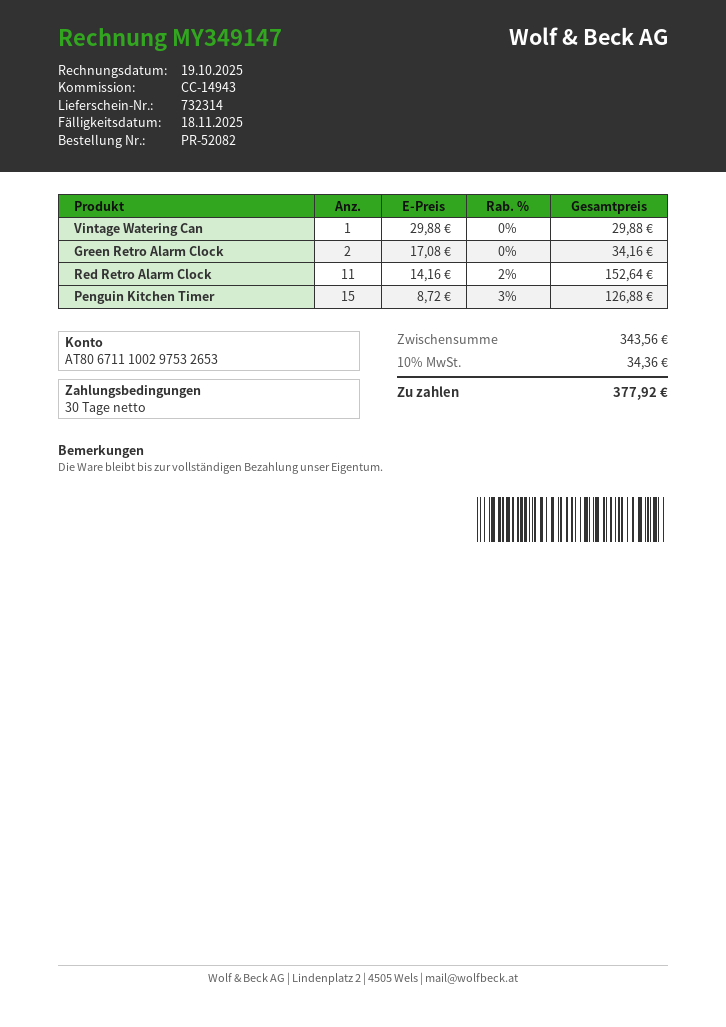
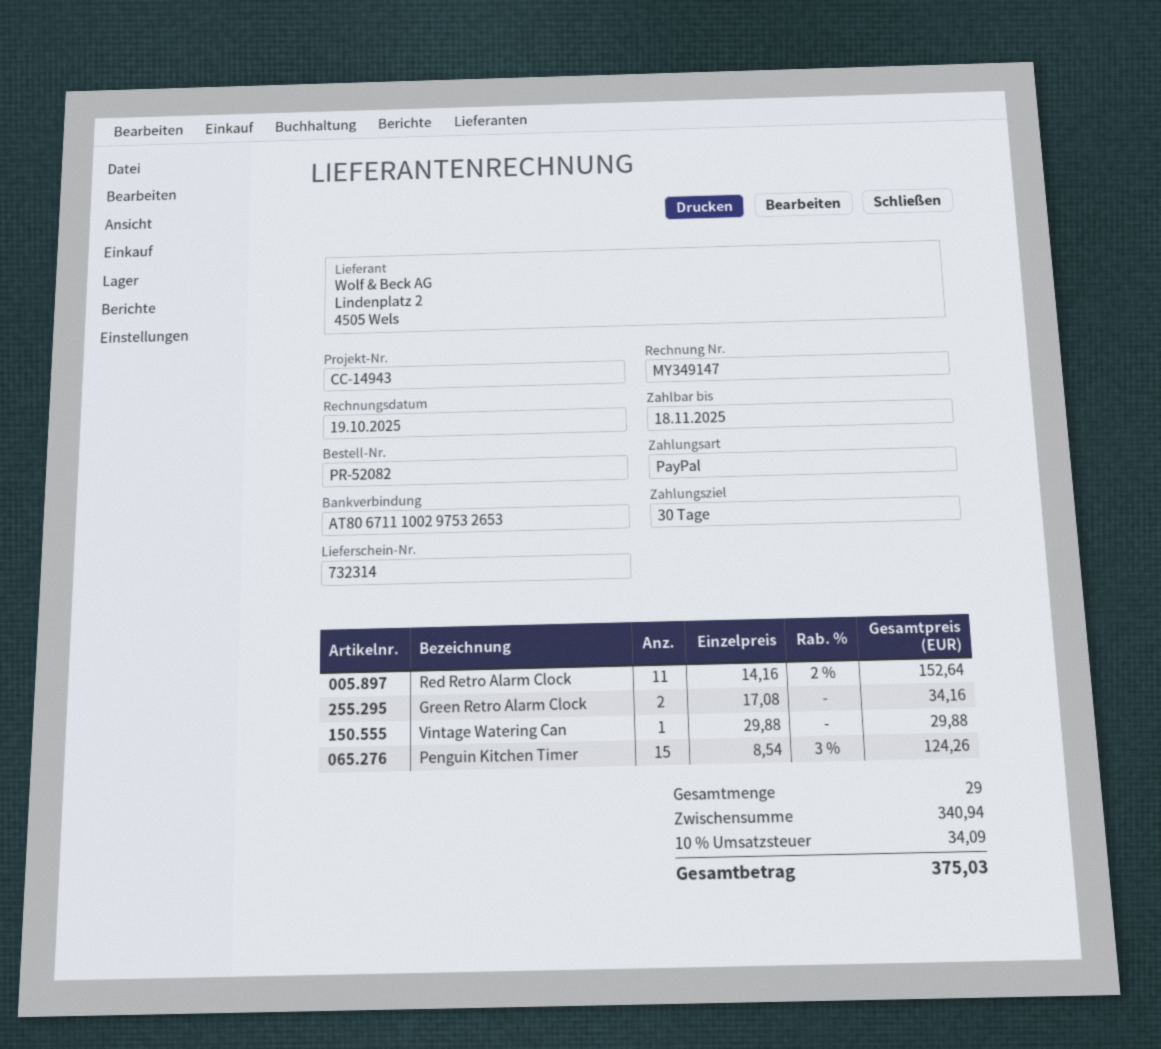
Penguin Kitchen Timer: 15 x 8.72 - 3% = 126.88 -> 15 x 8.54 - 3% = 124.26
subtotal: 343.56 -> 340.94
tax: 10% = 34.36 -> 10% = 34.09
total: 377.92 -> 375.03

